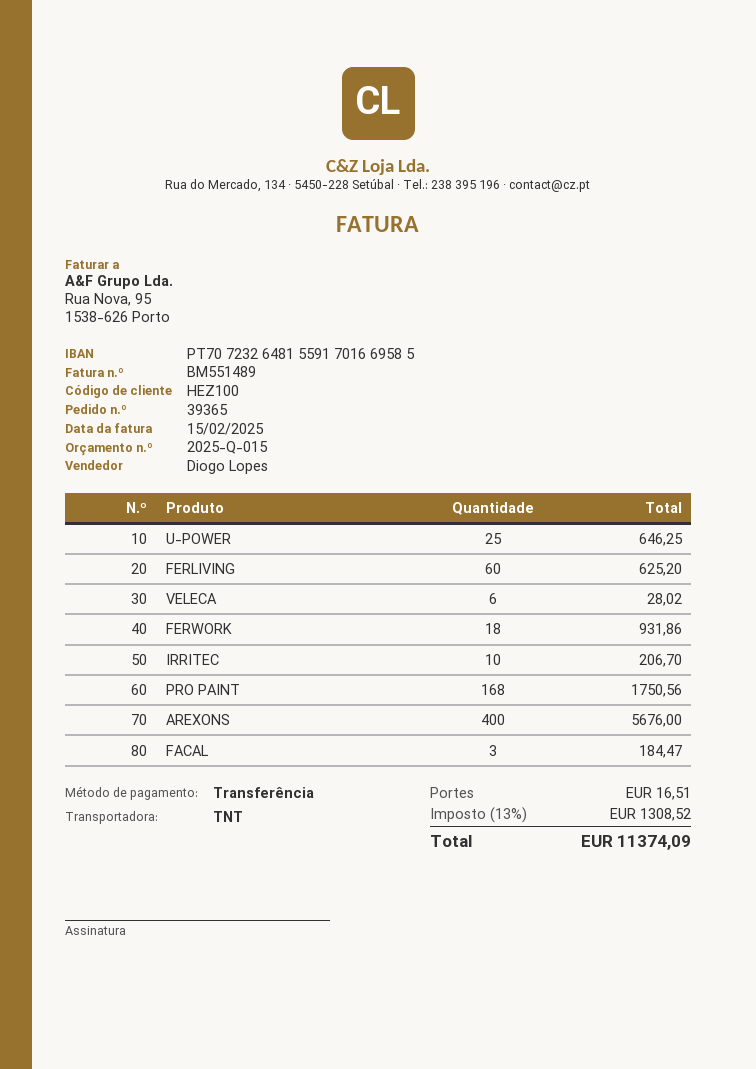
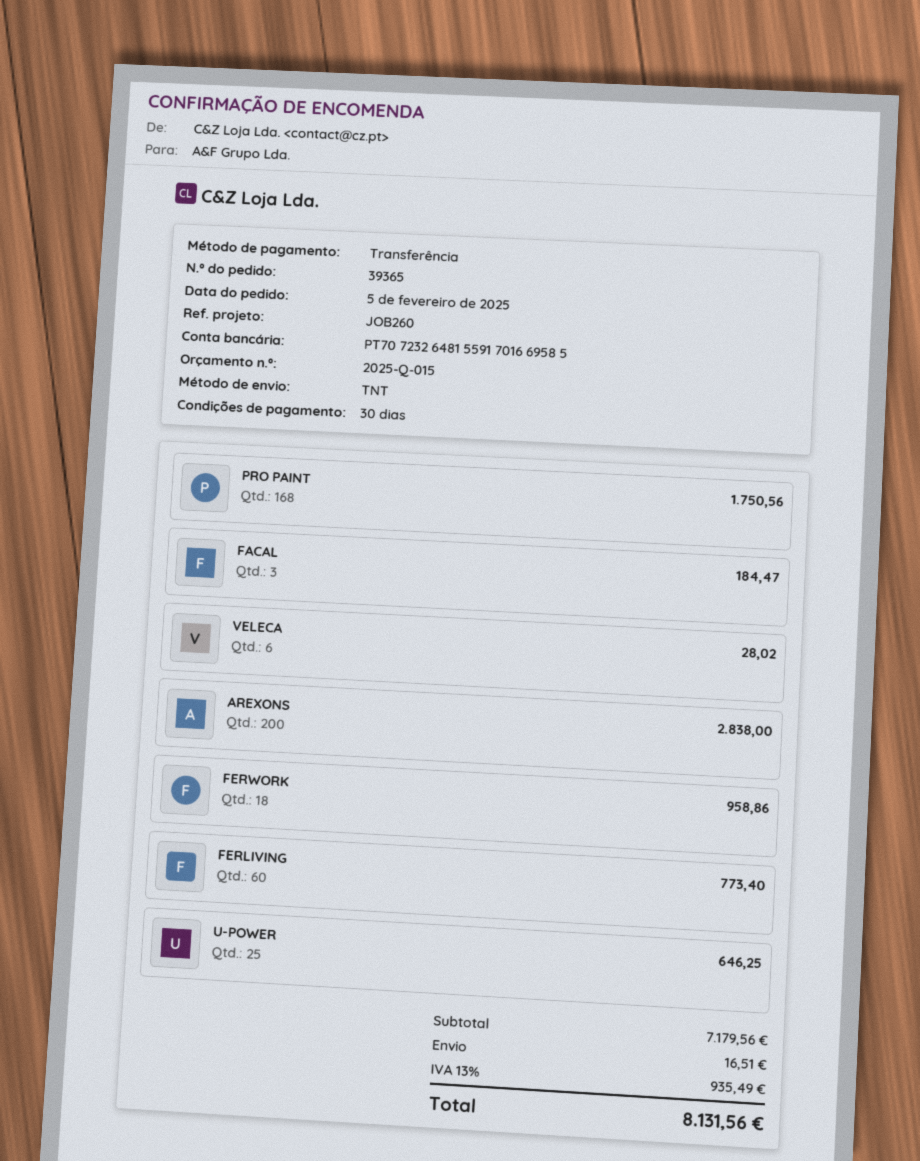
FERLIVING: 60 for 625.20 -> 60 for 773.40
FERWORK: 18 for 931.86 -> 18 for 958.86
IRRITEC: 10 for 206.70 -> none
AREXONS: 400 for 5676.00 -> 200 for 2838.00
tax: 13% = 1308.52 -> 13% = 935.49
total: 11374.09 -> 8131.56

